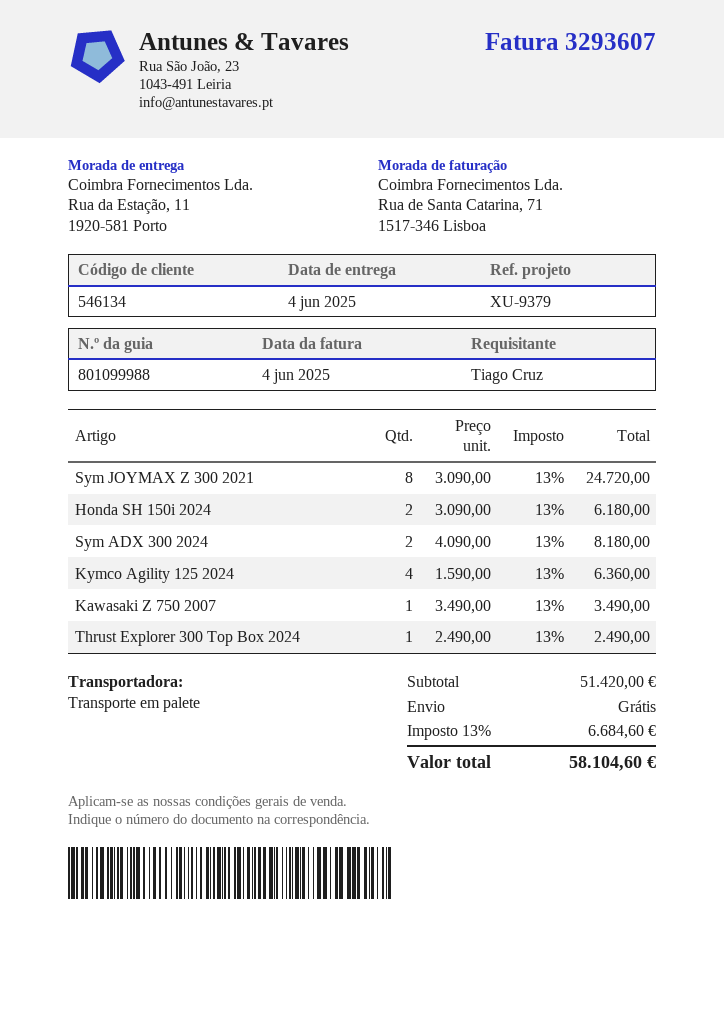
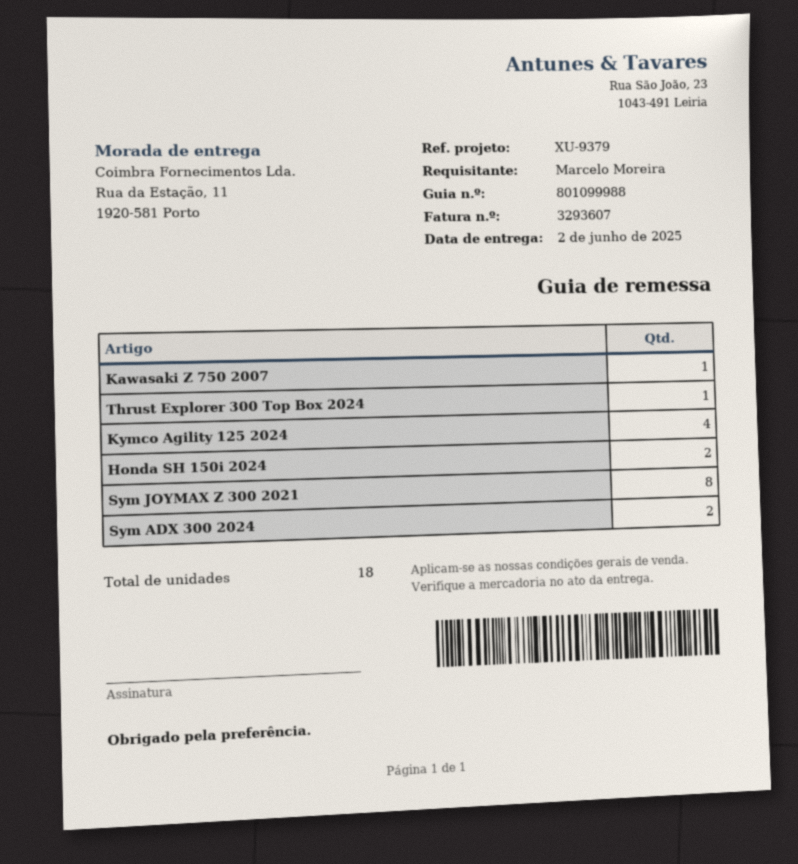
delivery date: 2025-06-04 -> 2025-06-02
ordered by: Tiago Cruz -> Marcelo Moreira

